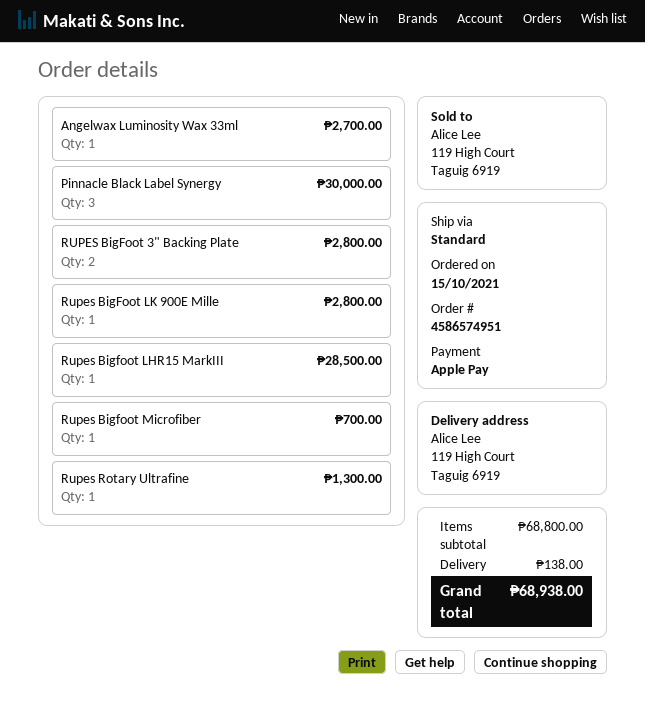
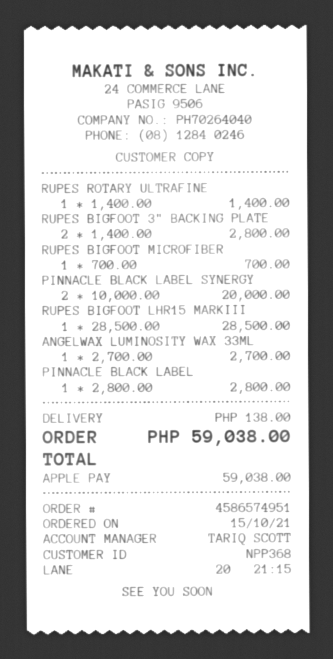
Pinnacle Black Label Synergy: 3 for 30000.00 -> 2 for 20000.00
Rupes BigFoot LK 900E Mille: 1 for 2800.00 -> none
Rupes Rotary Ultrafine: 1 for 1300.00 -> 1 for 1400.00
PINNACLE BLACK LABEL: none -> 1 for 2800.00
total: 68938.00 -> 59038.00

